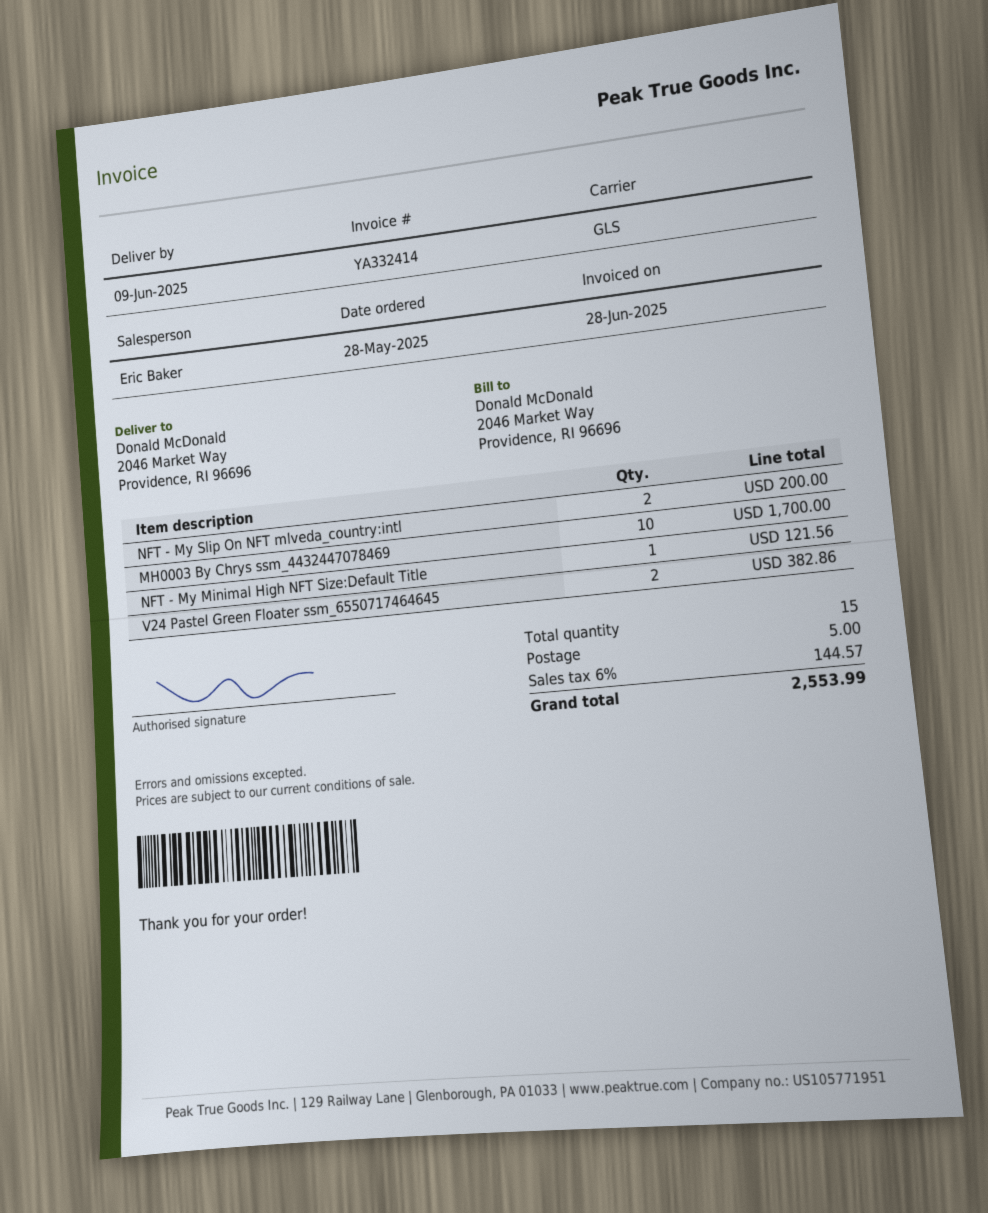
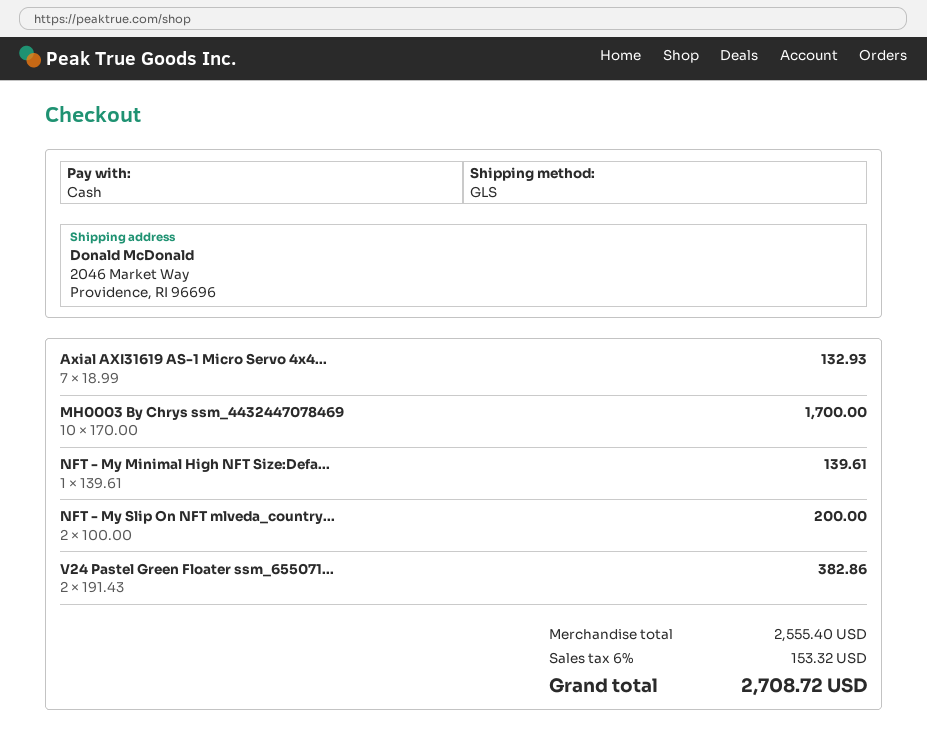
NFT - My Minimal High NFT Size:Default Title: 1 for 121.56 -> 1 for 139.61
Axial AXI31619 AS-1 Micro Servo 4x4...: none -> 7 for 132.93
shipping: 5.00 -> none
tax: 6% = 144.57 -> 6% = 153.32
total: 2553.99 -> 2708.72

